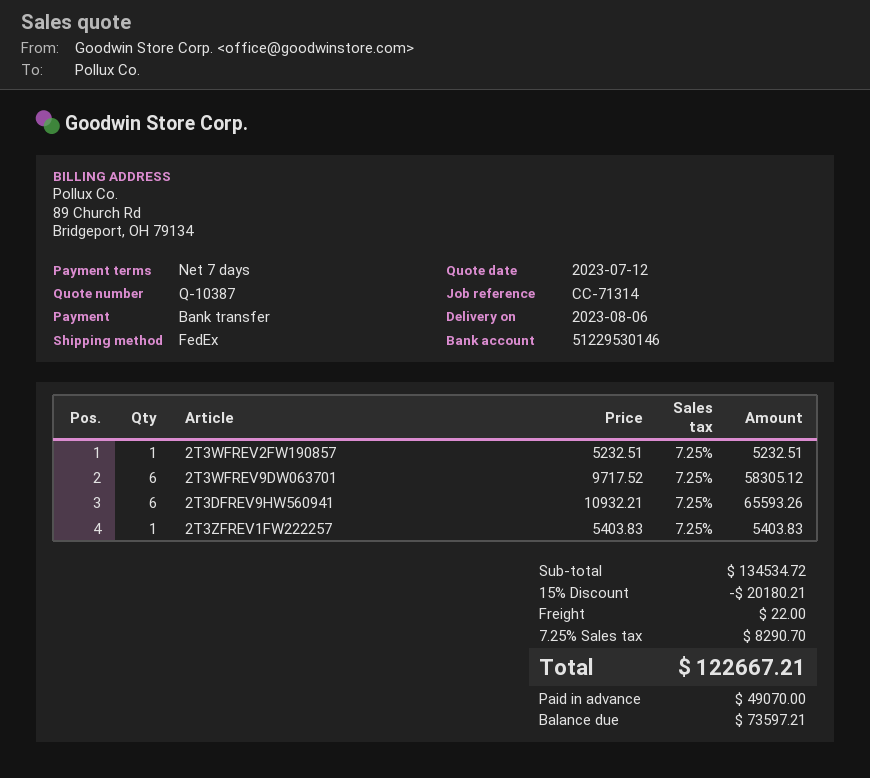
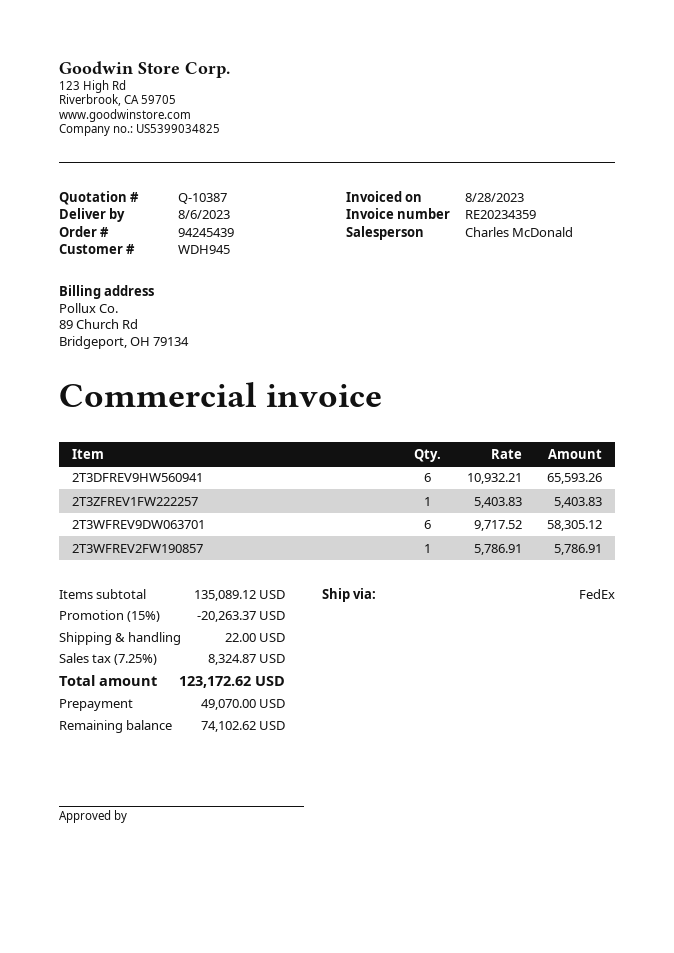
2T3WFREV2FW190857: 1 x 5232.51 = 5232.51 -> 1 x 5786.91 = 5786.91
subtotal: 134534.72 -> 135089.12
discount: 15% = 20180.21 -> 15% = 20263.37
tax: 7.25% = 8290.70 -> 7.25% = 8324.87
total: 122667.21 -> 123172.62
balance: 73597.21 -> 74102.62

